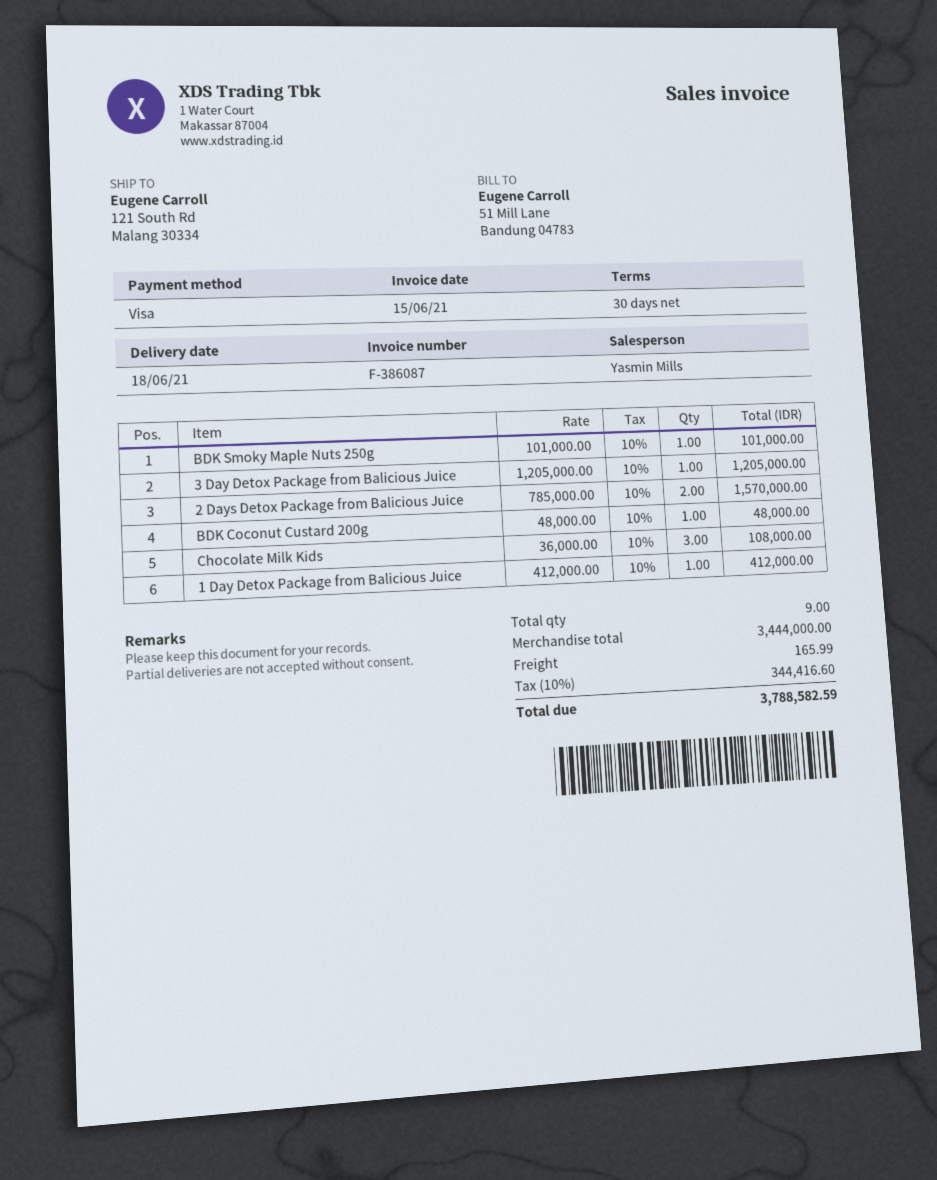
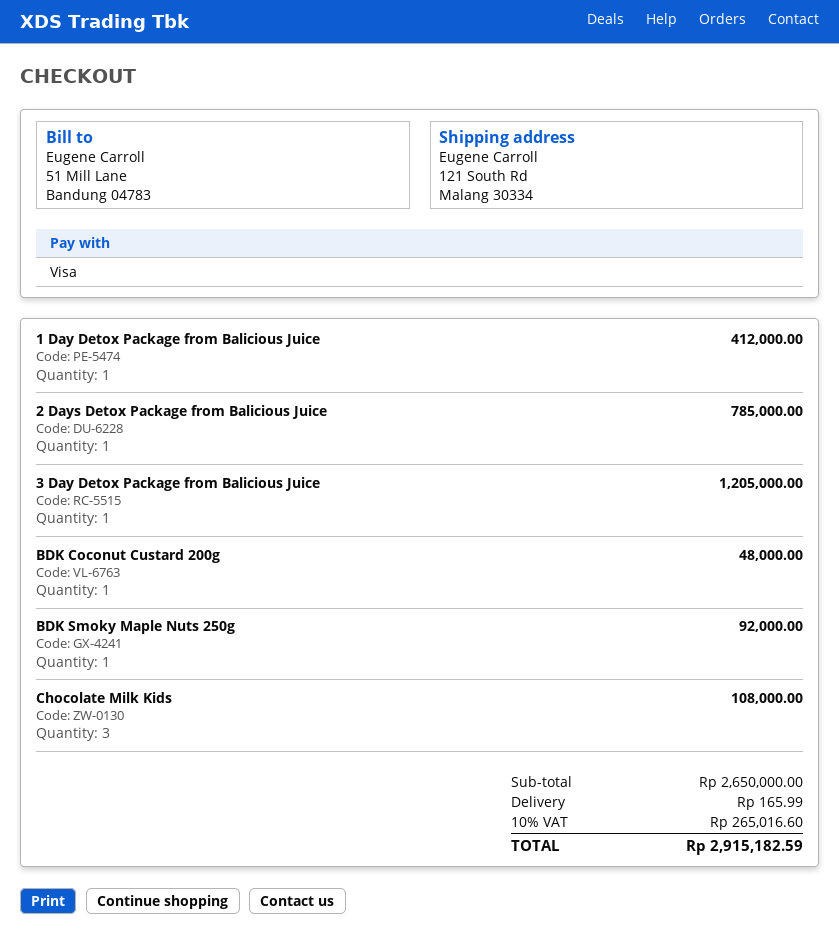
BDK Smoky Maple Nuts 250g: 1 for 101000.00 -> 1 for 92000.00
2 Days Detox Package from Balicious Juice: 2 for 1570000.00 -> 1 for 785000.00
subtotal: 3444000.00 -> 2650000.00
tax: 10% = 344416.60 -> 10% = 265016.60
total: 3788582.59 -> 2915182.59

